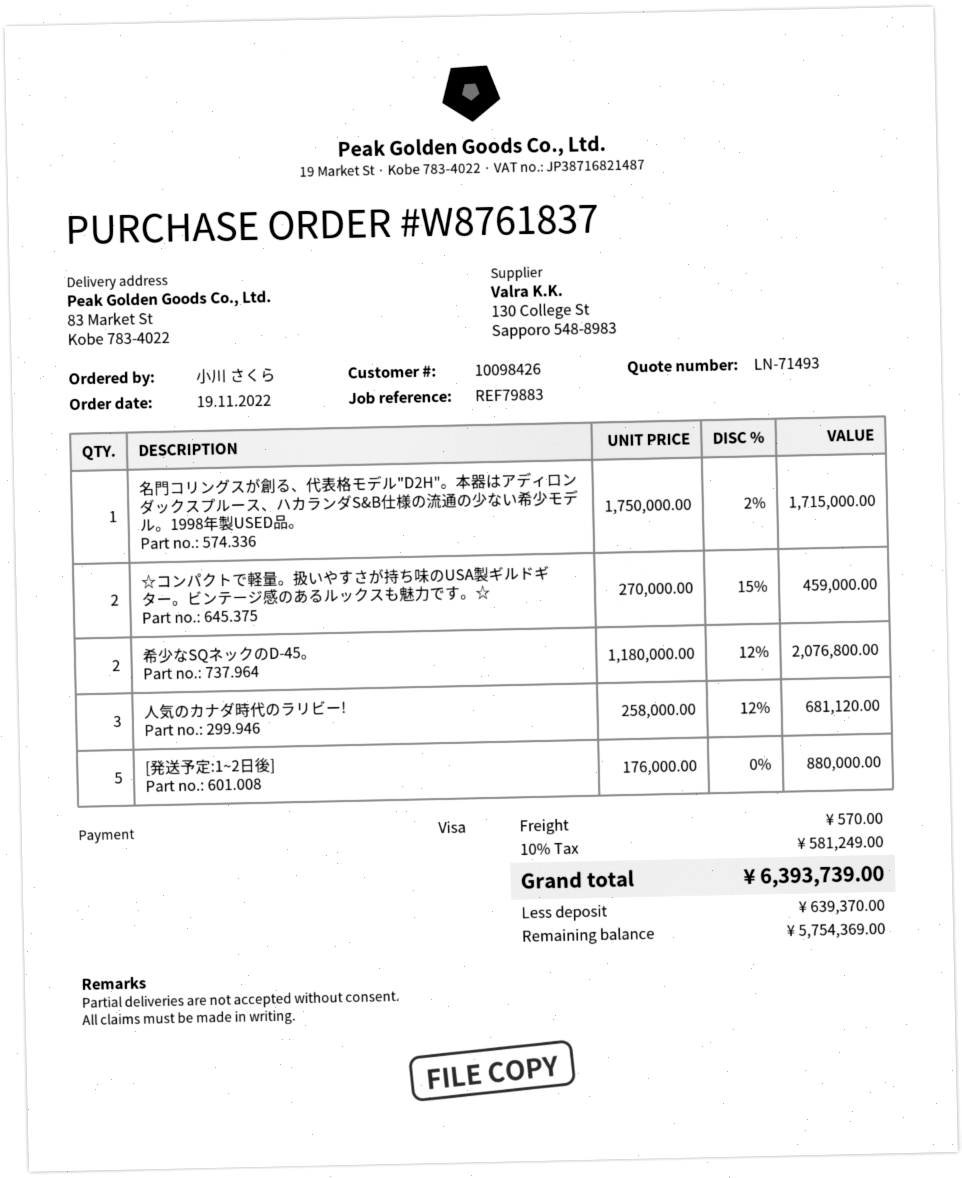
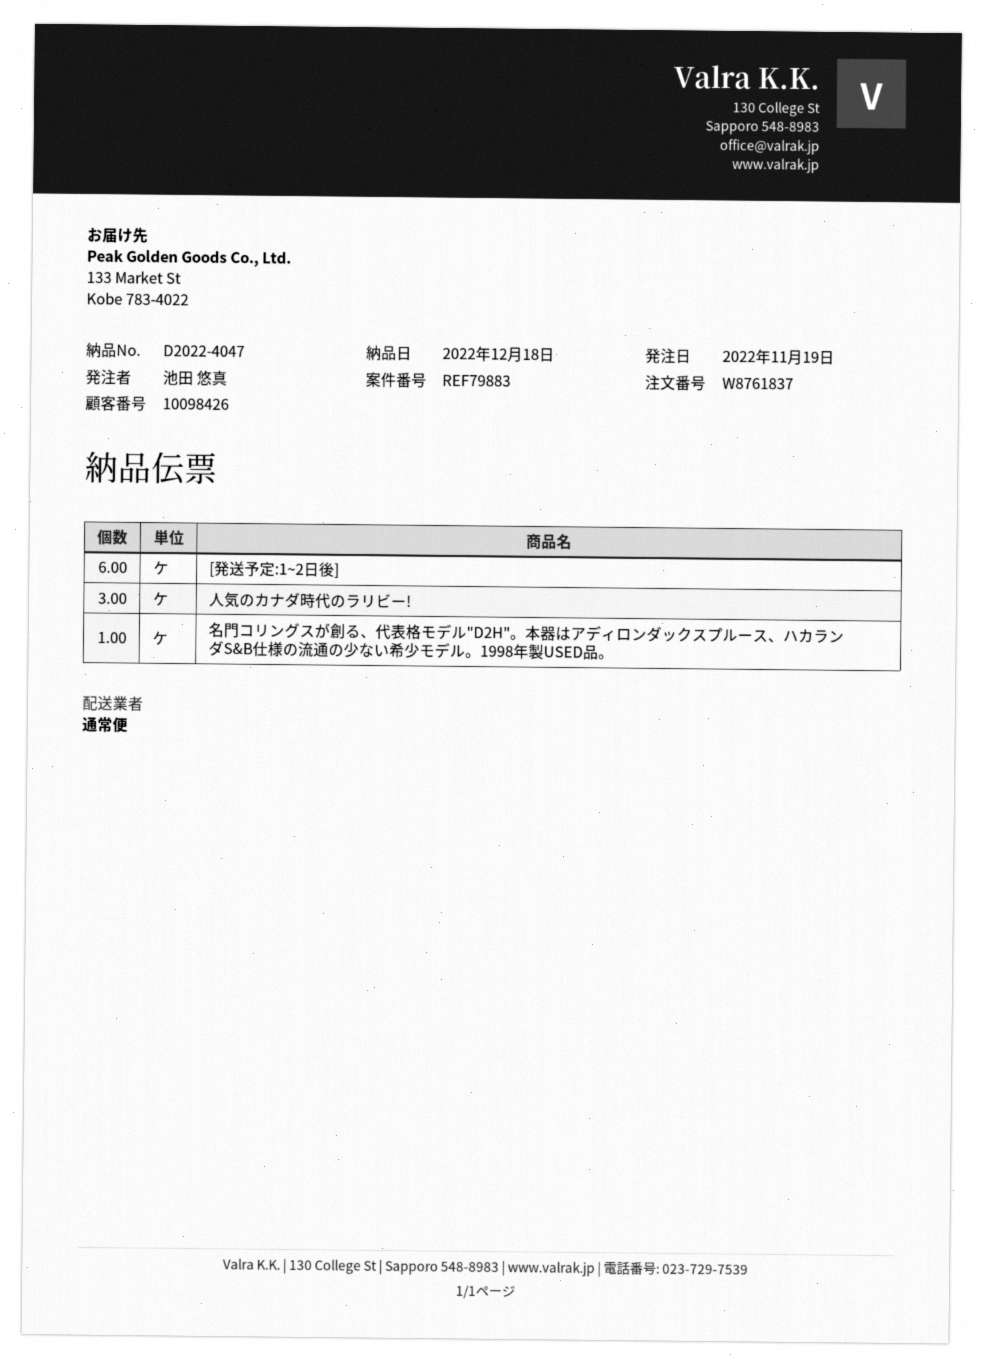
ordered by: 小川 さくら -> 池田 悠真
ship to: 83 Market St, Kobe 783-4022 -> 133 Market St, Kobe 783-4022
☆コンパクトで軽量。扱いやすさが持ち味のUSA製ギルドギター。ビンテージ感のあるルックスも魅力です。☆: 2 -> none
希少なSQネックのD-45。: 2 -> none
[発送予定:1~2日後]: 5 -> 6

